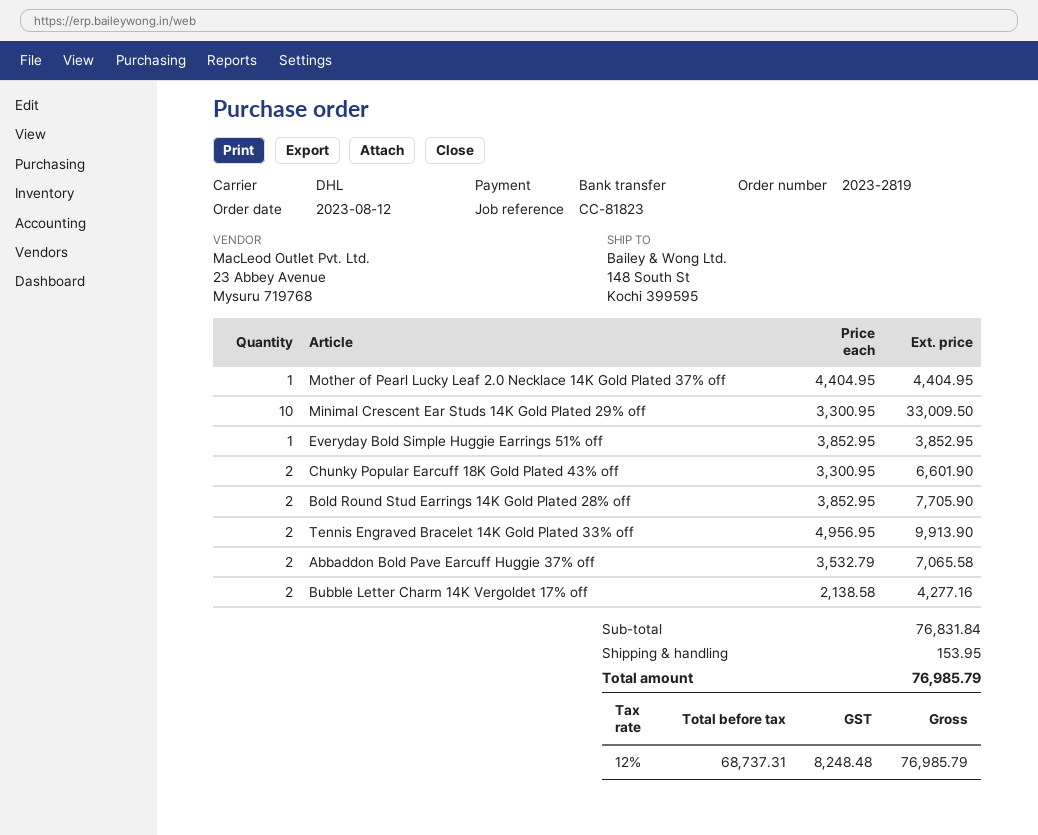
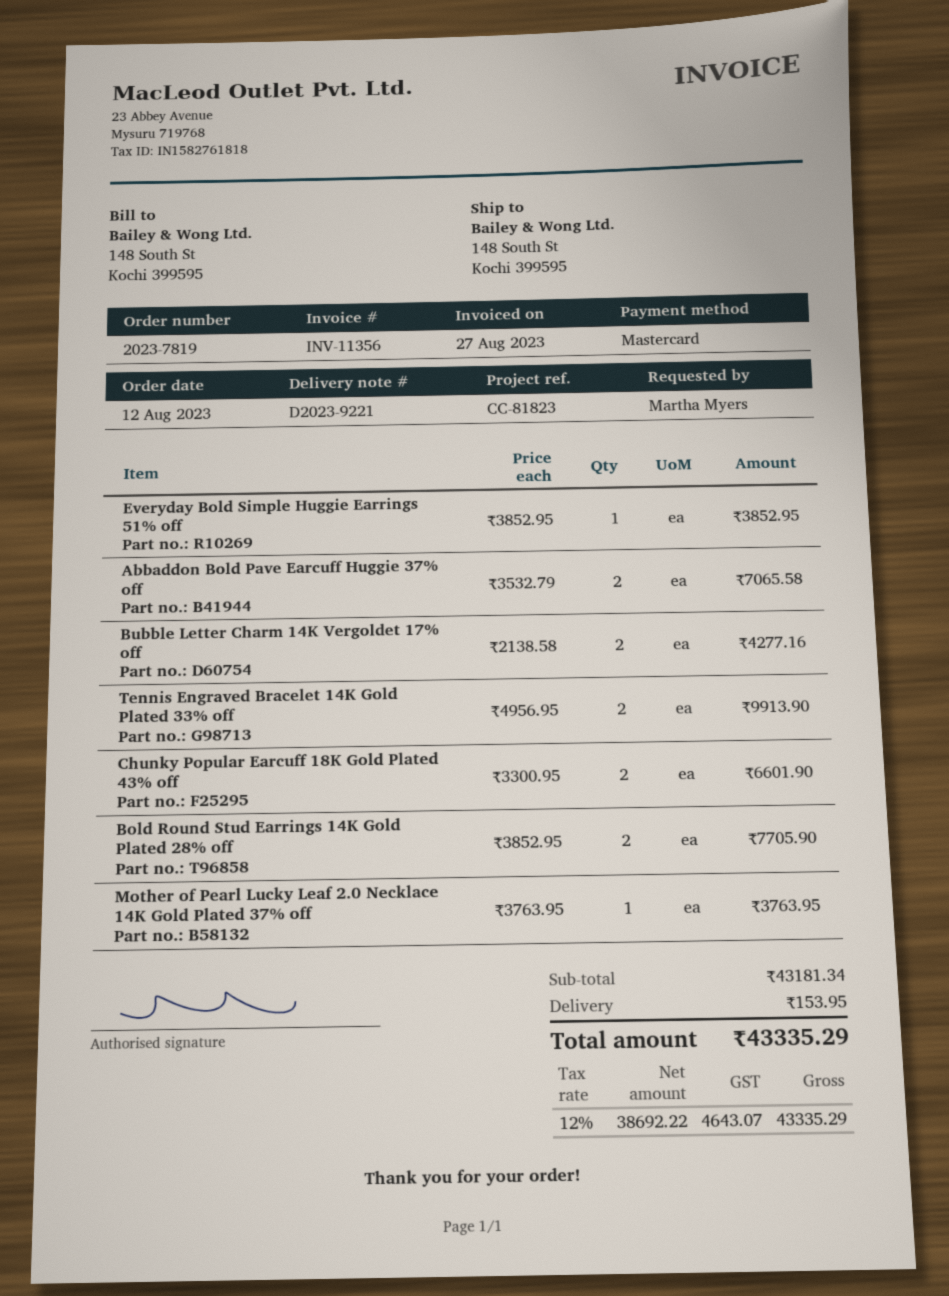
order number: 2023-2819 -> 2023-7819
payment method: bank transfer -> Mastercard
Mother of Pearl Lucky Leaf 2.0 Necklace 14K Gold Plated 37% off: 1 x 4404.95 = 4404.95 -> 1 x 3763.95 = 3763.95
Minimal Crescent Ear Studs 14K Gold Plated 29% off: 10 x 3300.95 = 33009.50 -> none
subtotal: 76831.84 -> 43181.34
net: 68737.31 -> 38692.22
tax: 12% = 8248.48 -> 12% = 4643.07
total: 76985.79 -> 43335.29

